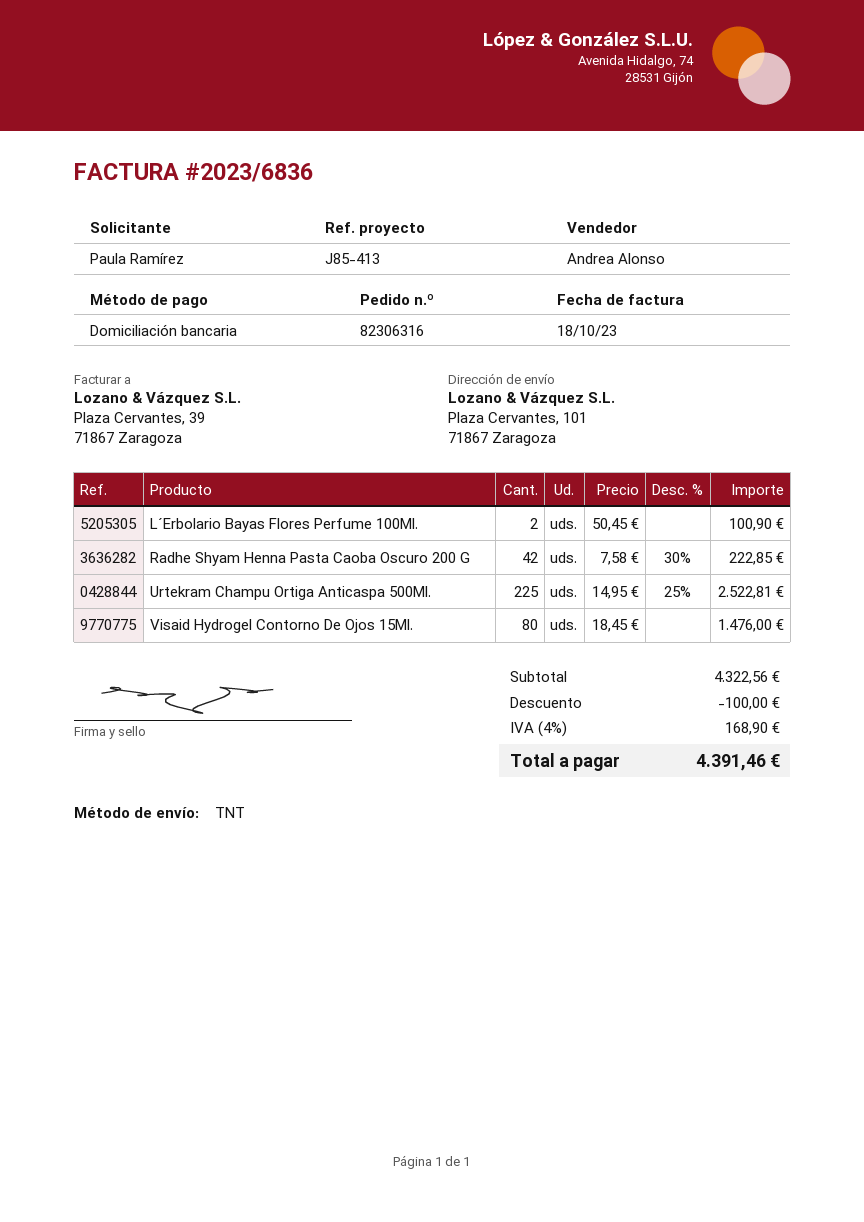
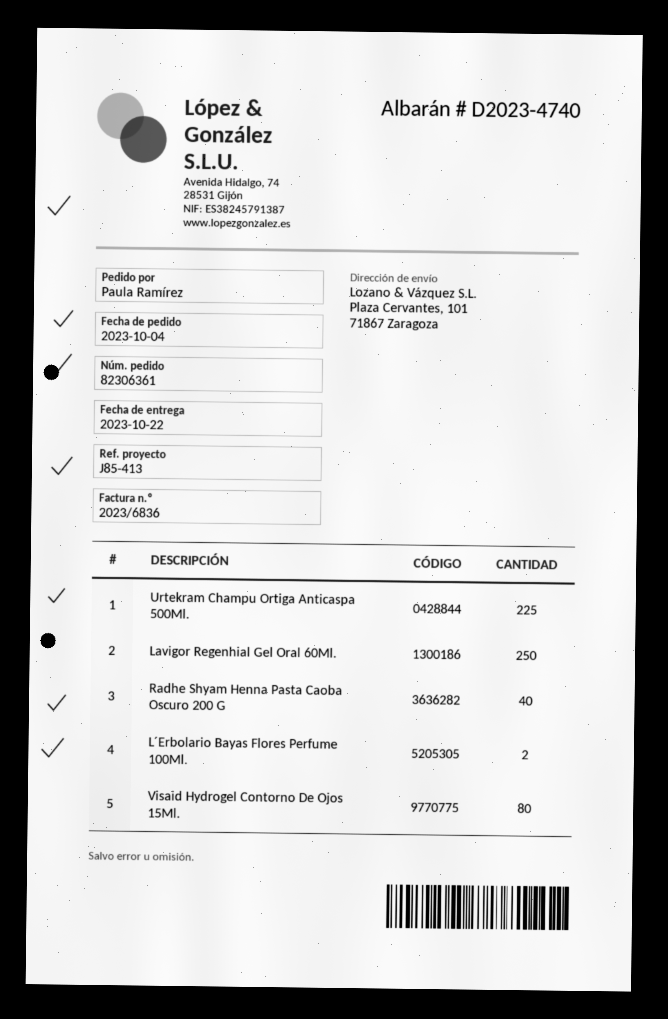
order number: 82306316 -> 82306361
Radhe Shyam Henna Pasta Caoba Oscuro 200 G: 42 -> 40
Lavigor Regenhial Gel Oral 60Ml.: none -> 250

